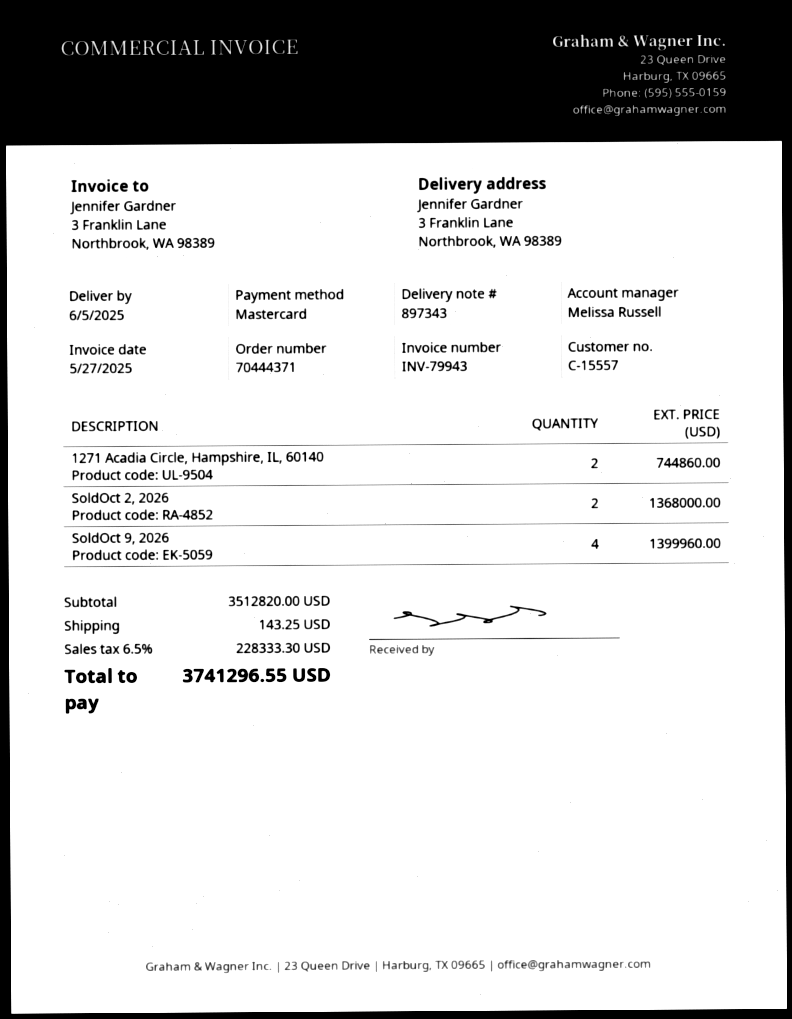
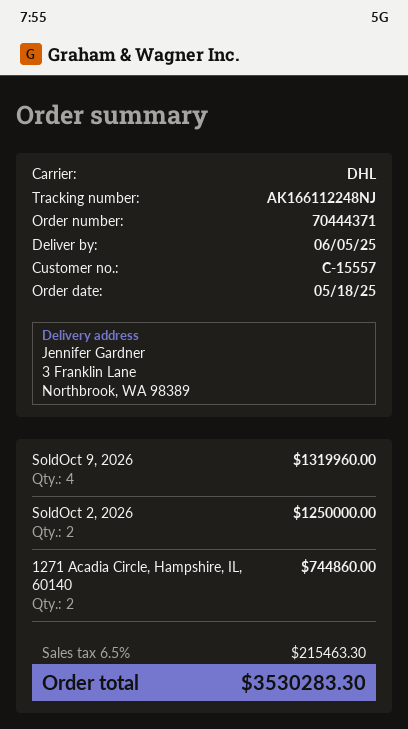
SoldOct 2, 2026: 2 for 1368000.00 -> 2 for 1250000.00
SoldOct 9, 2026: 4 for 1399960.00 -> 4 for 1319960.00
shipping: 143.25 -> none
tax: 6.5% = 228333.30 -> 6.5% = 215463.30
total: 3741296.55 -> 3530283.30

